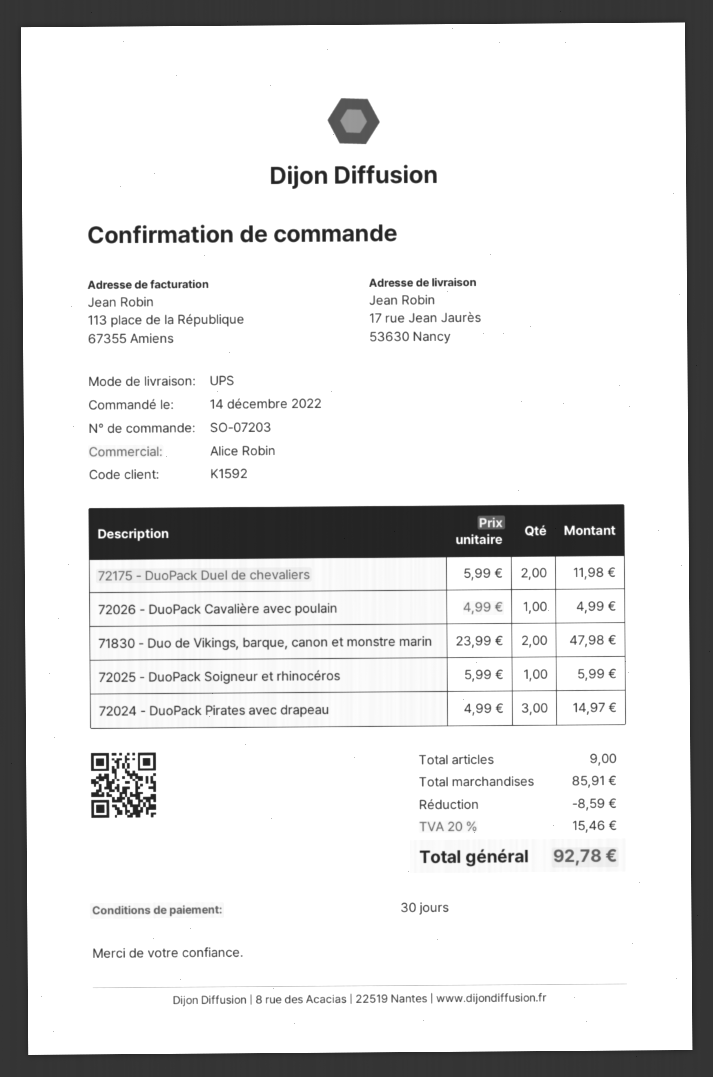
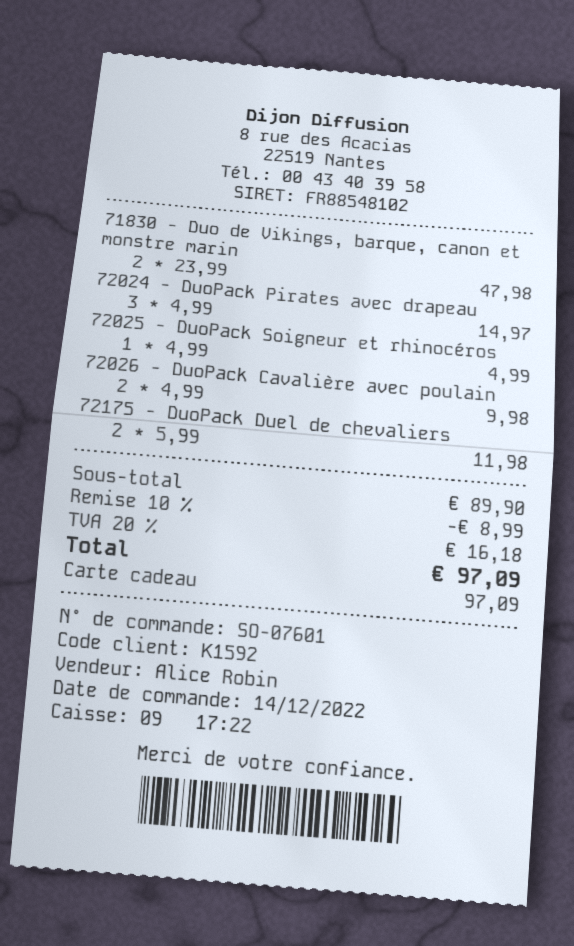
order number: SO-07203 -> SO-07601
72026 - DuoPack Cavalière avec poulain: 1 x 4.99 = 4.99 -> 2 x 4.99 = 9.98
72025 - DuoPack Soigneur et rhinocéros: 1 x 5.99 = 5.99 -> 1 x 4.99 = 4.99
subtotal: 85.91 -> 89.90
discount: 8.59 -> 8.99
tax: 20% = 15.46 -> 20% = 16.18
total: 92.78 -> 97.09

